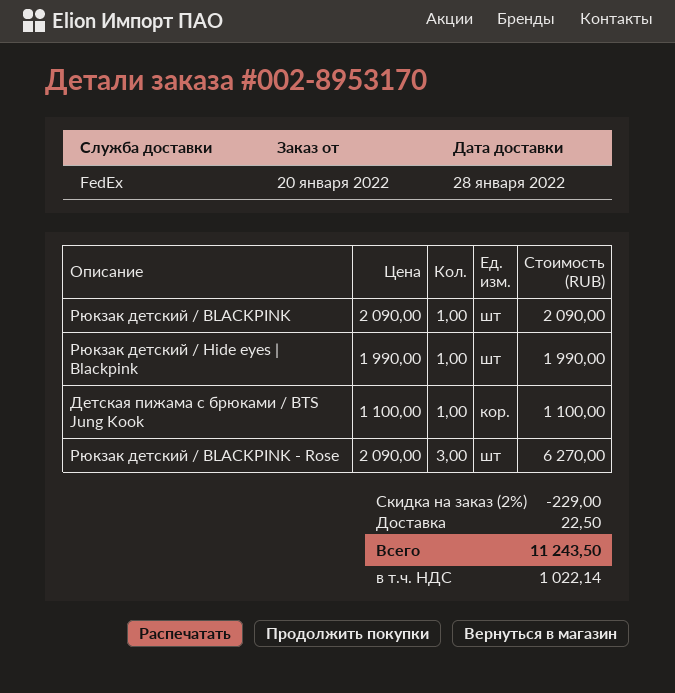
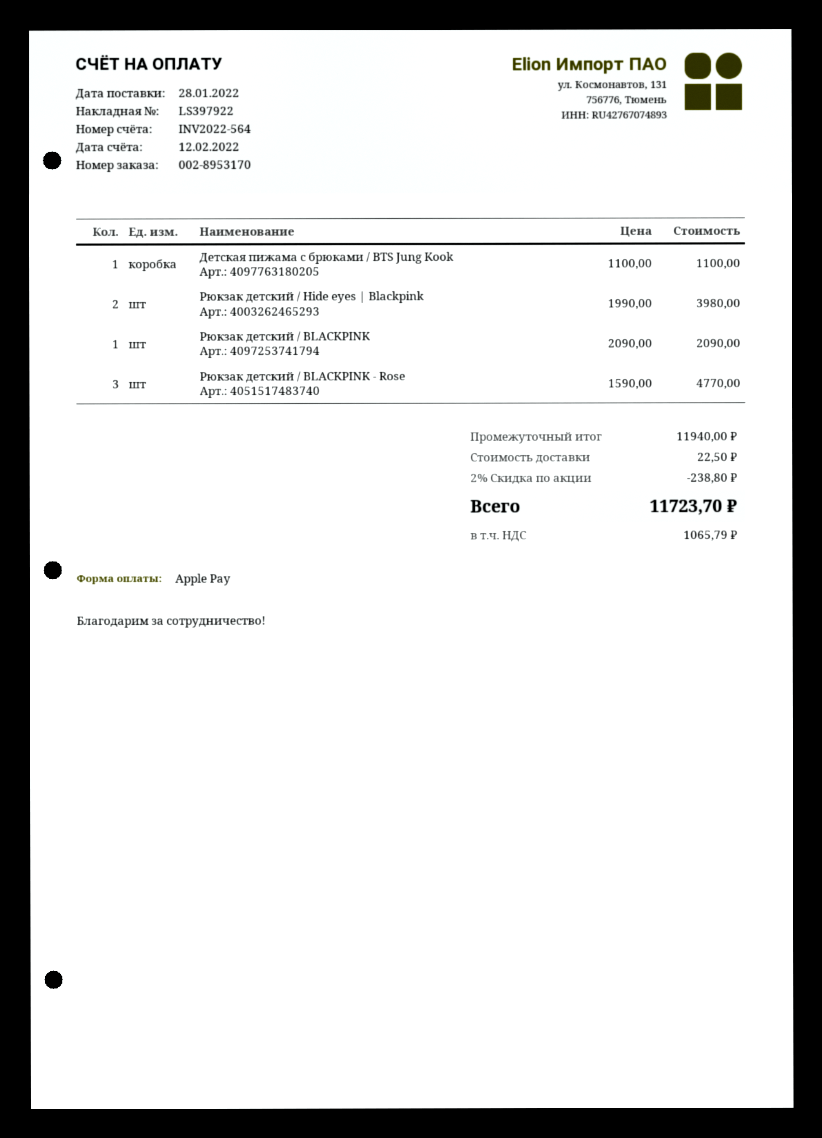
Рюкзак детский / Hide eyes | Blackpink: 1 x 1990.00 = 1990.00 -> 2 x 1990.00 = 3980.00
Рюкзак детский / BLACKPINK - Rose: 3 x 2090.00 = 6270.00 -> 3 x 1590.00 = 4770.00
discount: 2% = 229.00 -> 2% = 238.80
tax: 1022.14 -> 1065.79
total: 11243.50 -> 11723.70

